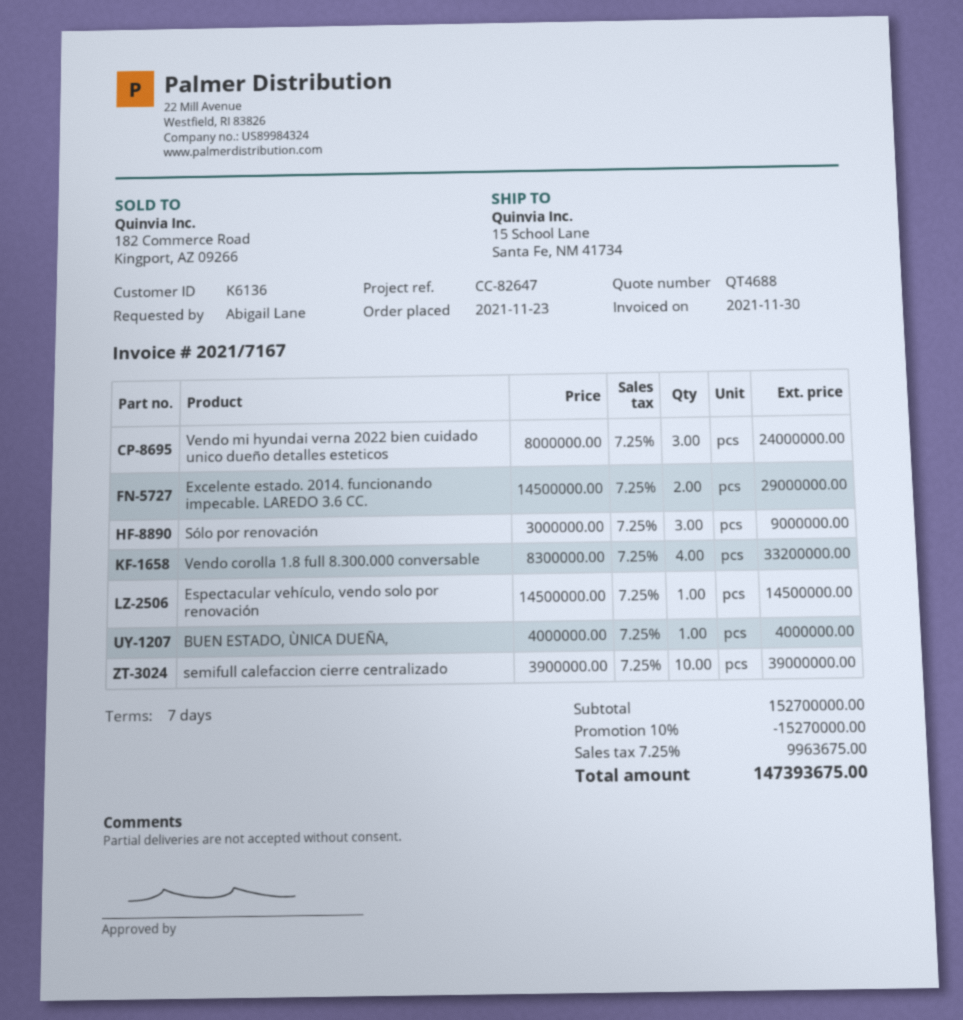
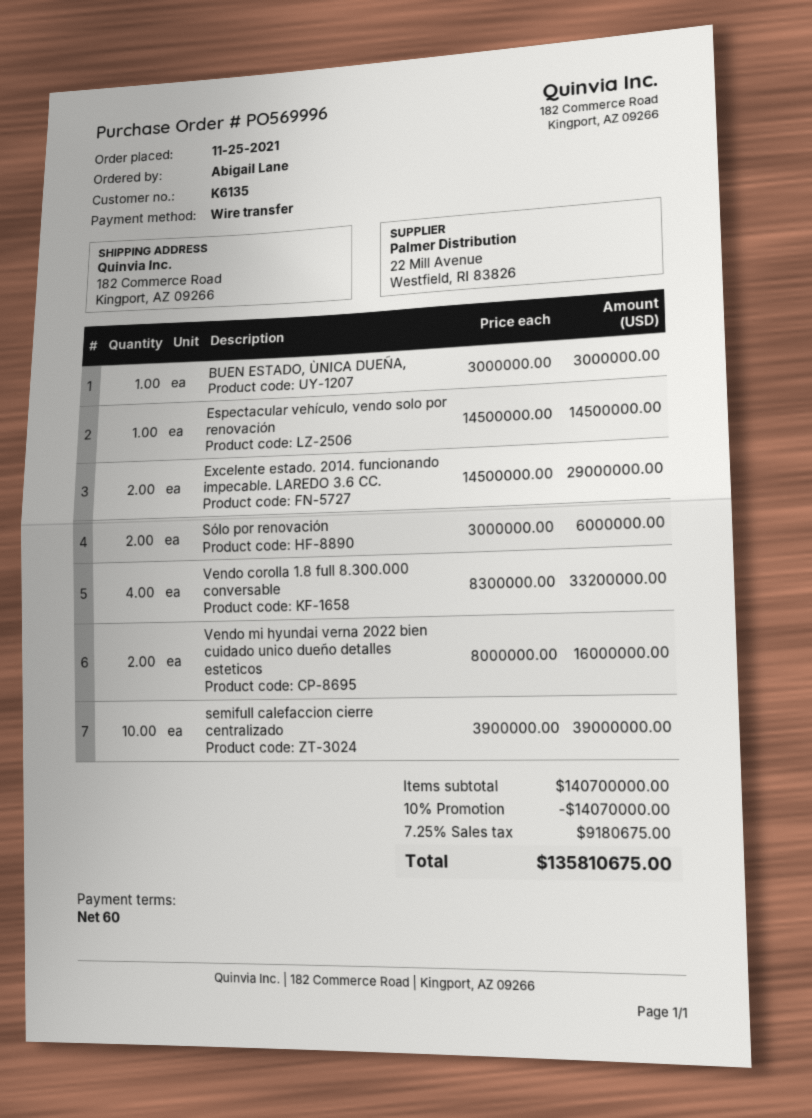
order date: 2021-11-23 -> 2021-11-25
payment terms: 7 days -> 60 days
customer number: K6136 -> K6135
ship to: 15 School Lane, Santa Fe, NM 41734 -> 182 Commerce Road, Kingport, AZ 09266
Vendo mi hyundai verna 2022 bien cuidado unico dueño detalles esteticos: 3 x 8000000.00 = 24000000.00 -> 2 x 8000000.00 = 16000000.00
Sólo por renovación: 3 x 3000000.00 = 9000000.00 -> 2 x 3000000.00 = 6000000.00
BUEN ESTADO, ÙNICA DUEÑA,: 1 x 4000000.00 = 4000000.00 -> 1 x 3000000.00 = 3000000.00
subtotal: 152700000.00 -> 140700000.00
discount: 10% = 15270000.00 -> 10% = 14070000.00
tax: 7.25% = 9963675.00 -> 7.25% = 9180675.00
total: 147393675.00 -> 135810675.00

